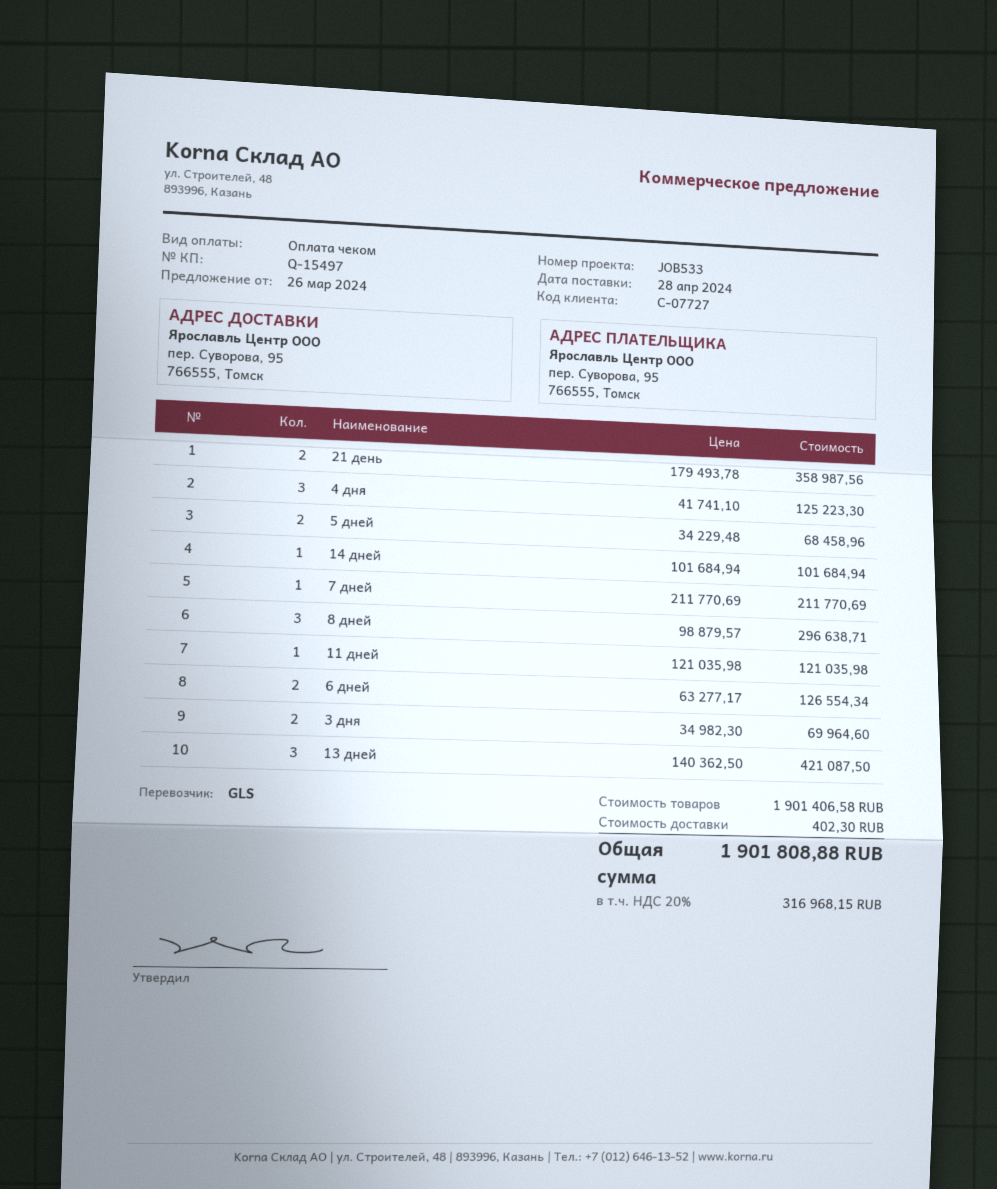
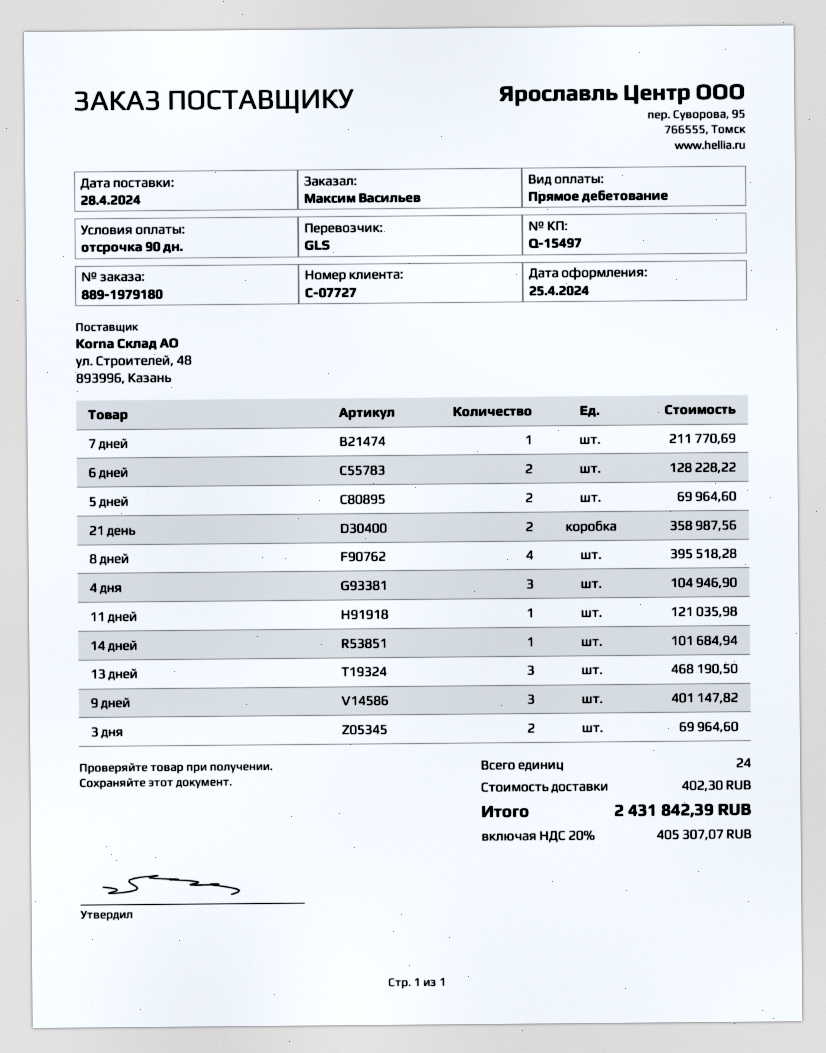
payment method: cheque -> direct debit
4 дня: 3 for 125223.30 -> 3 for 104946.90
5 дней: 2 for 68458.96 -> 2 for 69964.60
8 дней: 3 for 296638.71 -> 4 for 395518.28
6 дней: 2 for 126554.34 -> 2 for 128228.22
13 дней: 3 for 421087.50 -> 3 for 468190.50
9 дней: none -> 3 for 401147.82
tax: 20% = 316968.15 -> 20% = 405307.07
total: 1901808.88 -> 2431842.39

